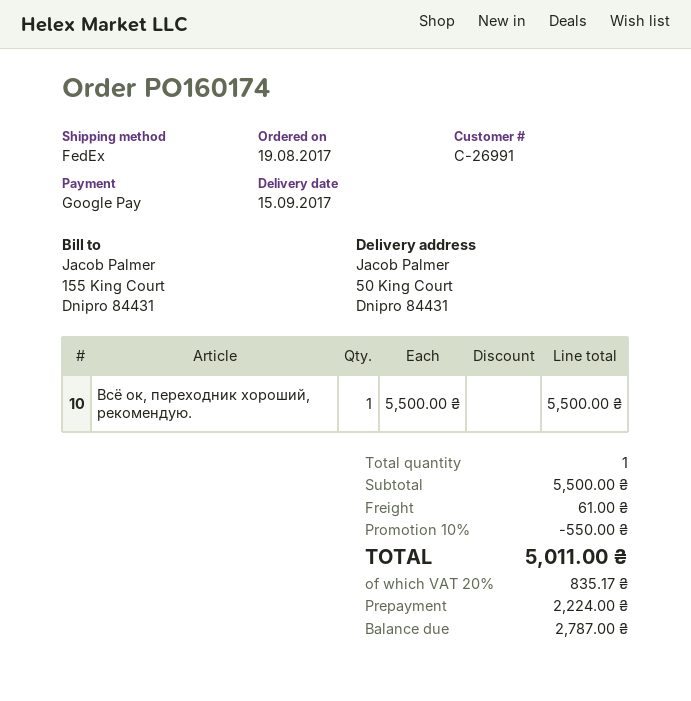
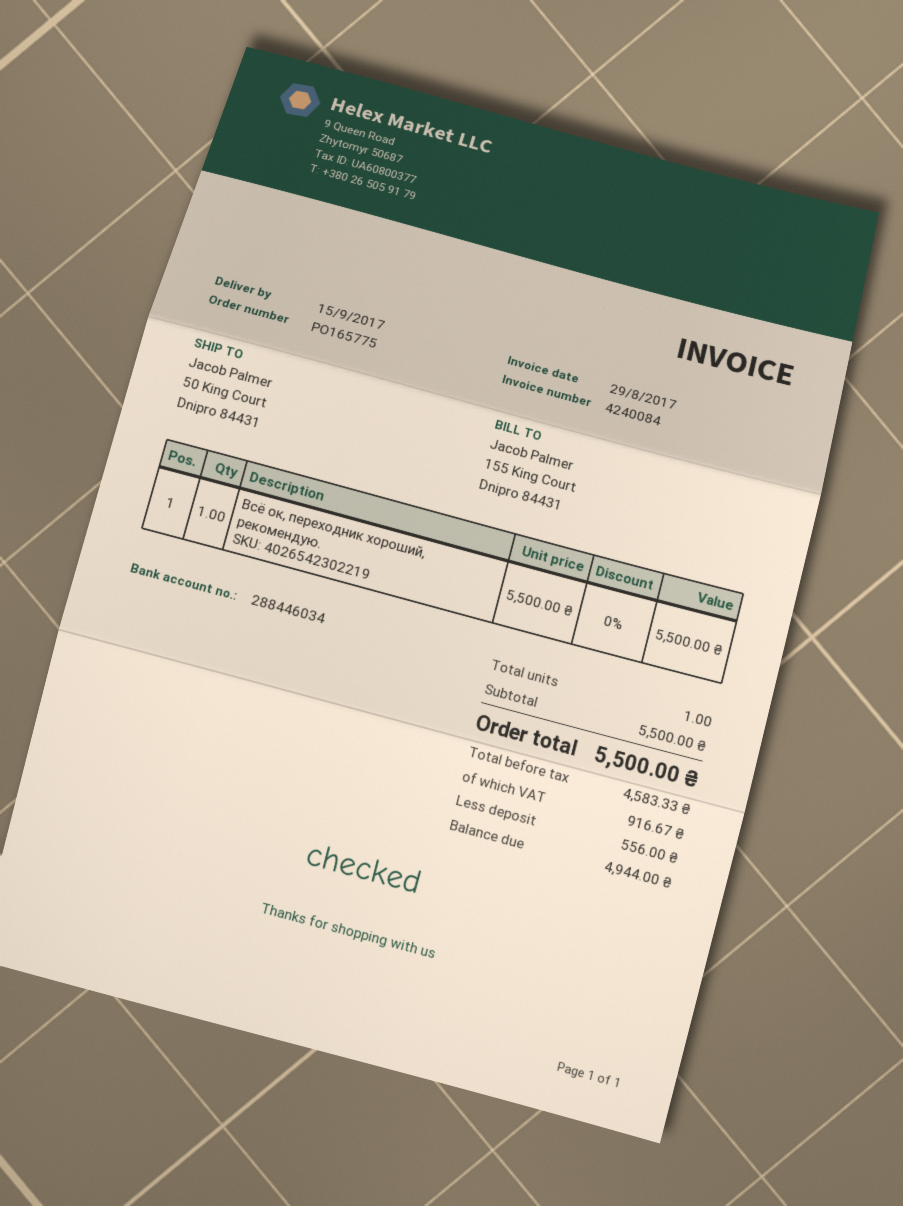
order number: PO160174 -> PO165775
discount: 10% = 550.00 -> none
shipping: 61.00 -> none
tax: 835.17 -> 916.67
total: 5011.00 -> 5500.00
deposit: 2224.00 -> 556.00
balance: 2787.00 -> 4944.00

